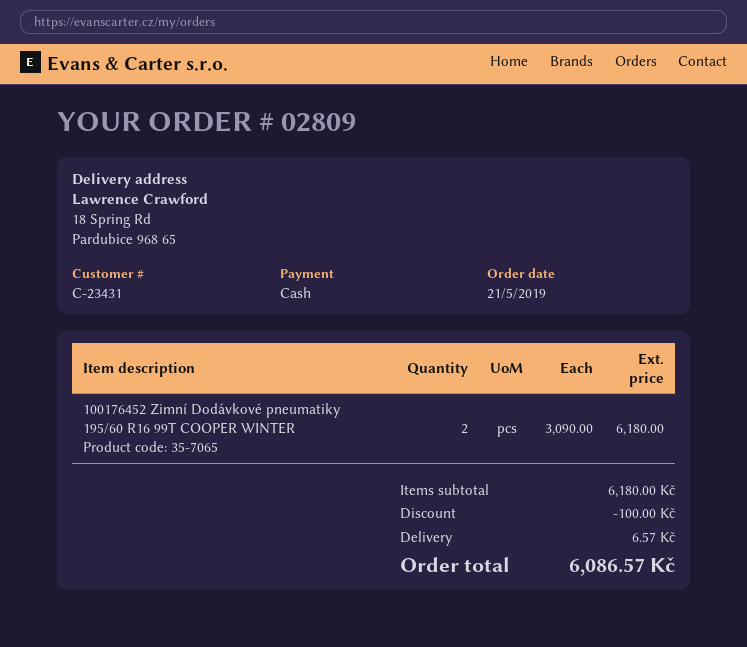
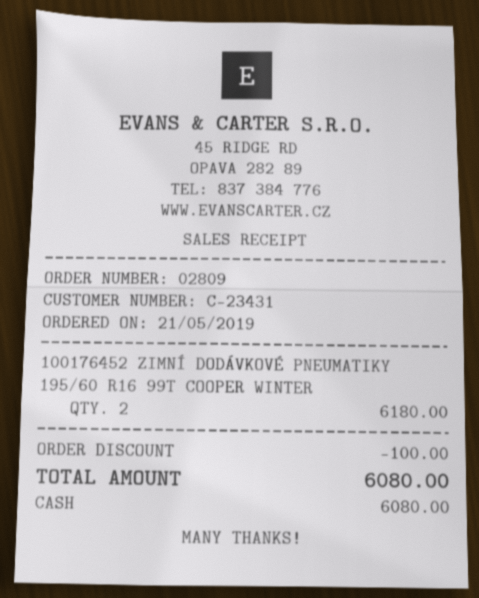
shipping: 6.57 -> none
total: 6086.57 -> 6080.00

